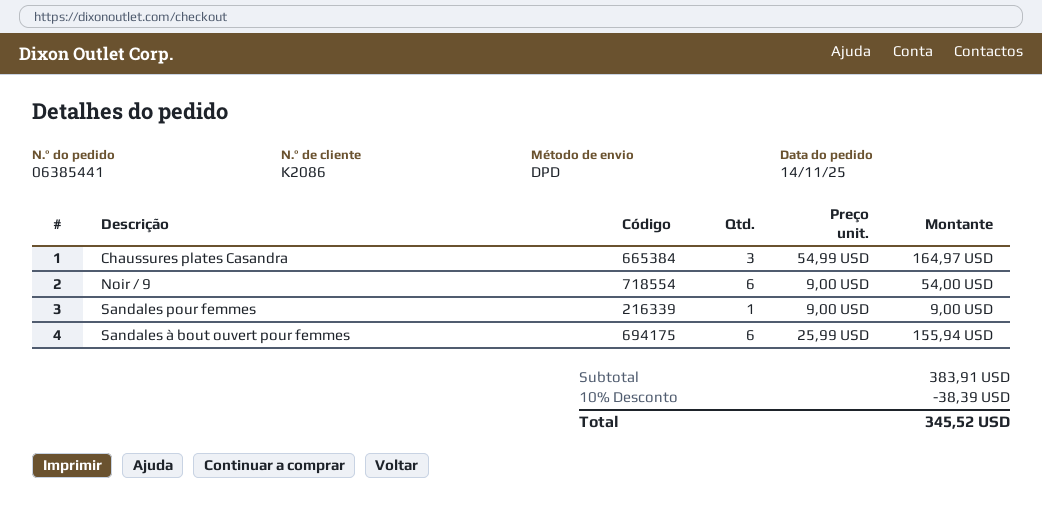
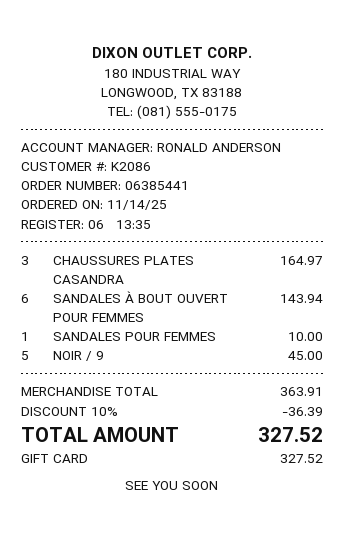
Noir / 9: 6 for 54.00 -> 5 for 45.00
Sandales pour femmes: 1 for 9.00 -> 1 for 10.00
Sandales à bout ouvert pour femmes: 6 for 155.94 -> 6 for 143.94
subtotal: 383.91 -> 363.91
discount: 10% = 38.39 -> 10% = 36.39
total: 345.52 -> 327.52

